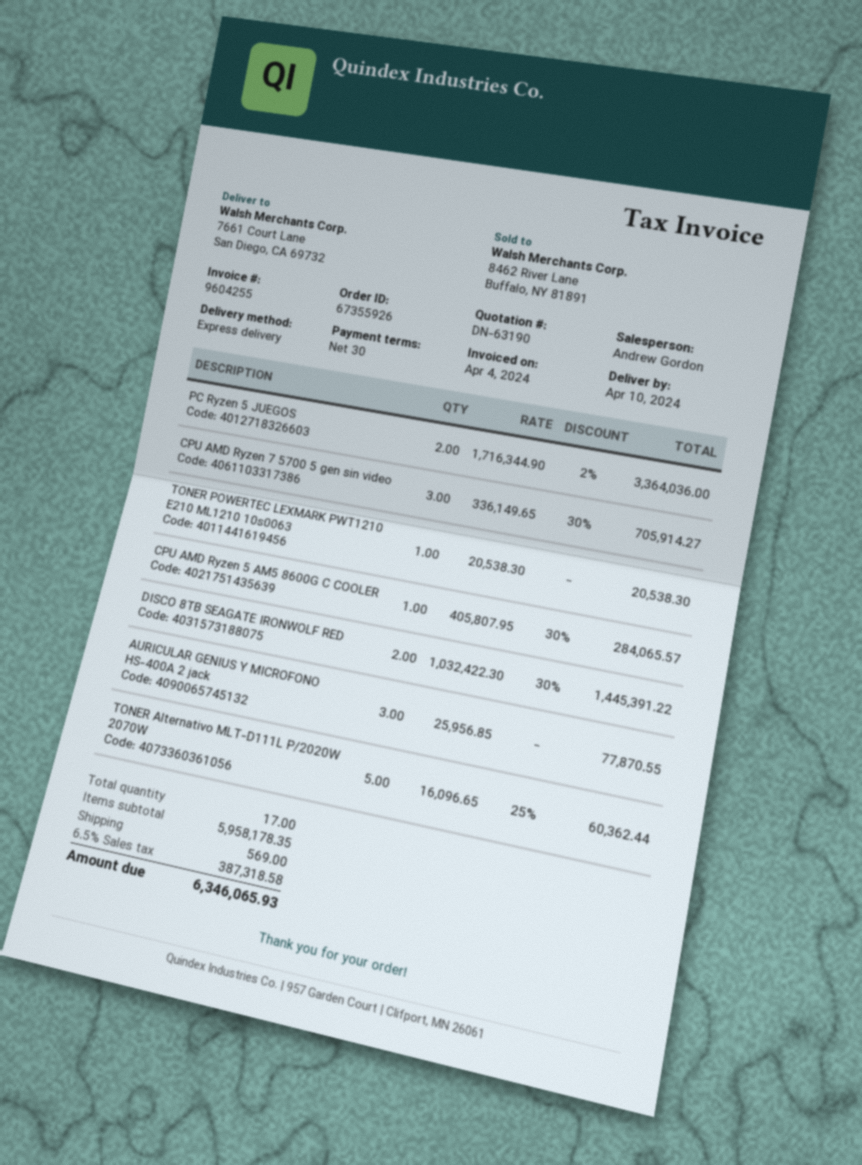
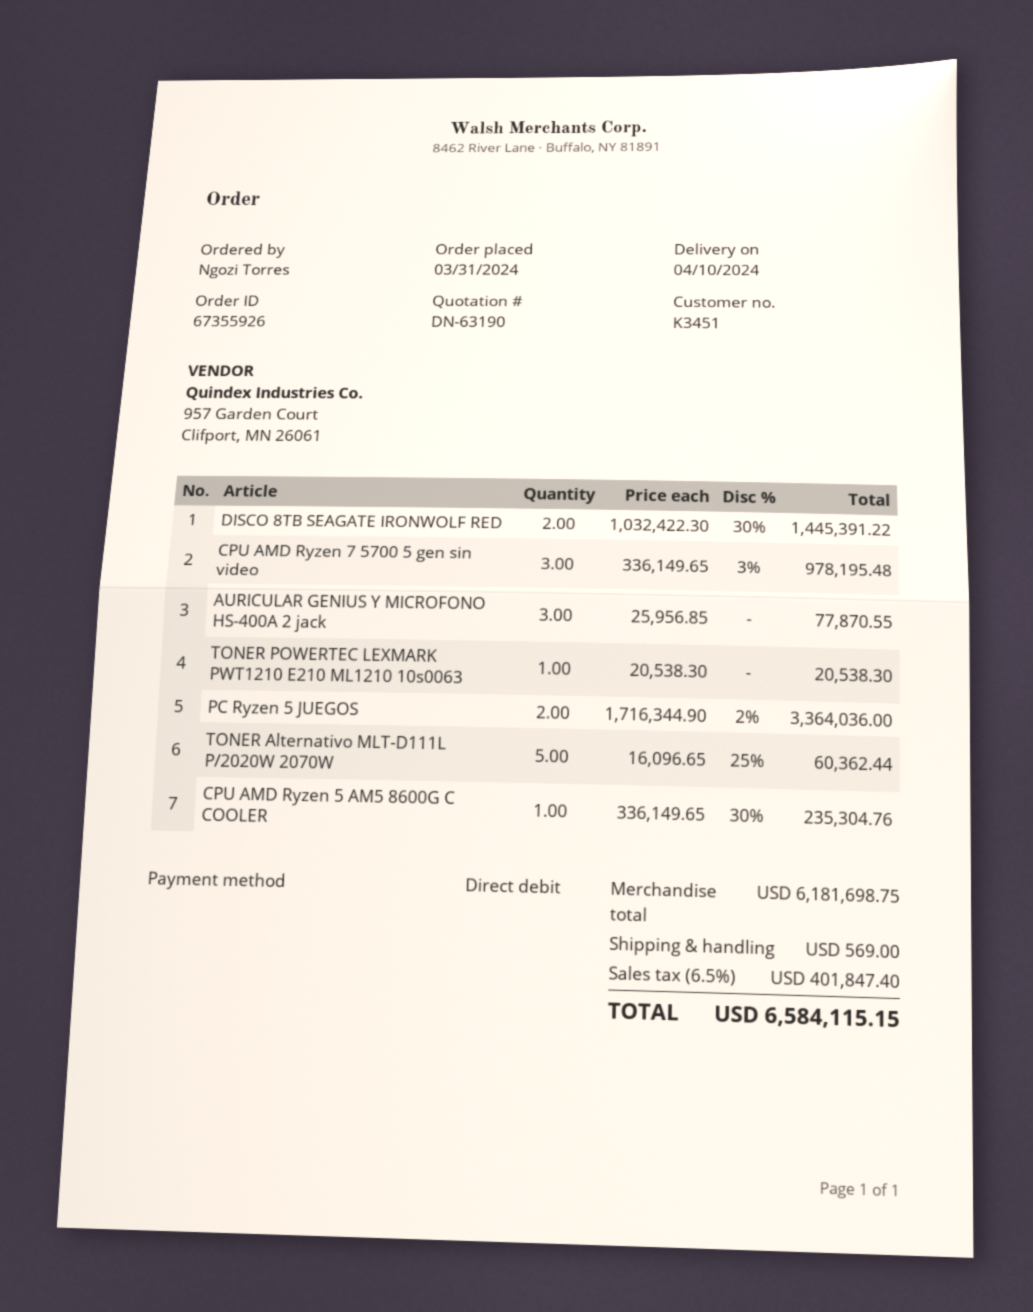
CPU AMD Ryzen 7 5700 5 gen sin video: 3 x 336149.65 - 30% = 705914.27 -> 3 x 336149.65 - 3% = 978195.48
CPU AMD Ryzen 5 AM5 8600G C COOLER: 1 x 405807.95 - 30% = 284065.57 -> 1 x 336149.65 - 30% = 235304.76
subtotal: 5958178.35 -> 6181698.75
tax: 6.5% = 387318.58 -> 6.5% = 401847.40
total: 6346065.93 -> 6584115.15

